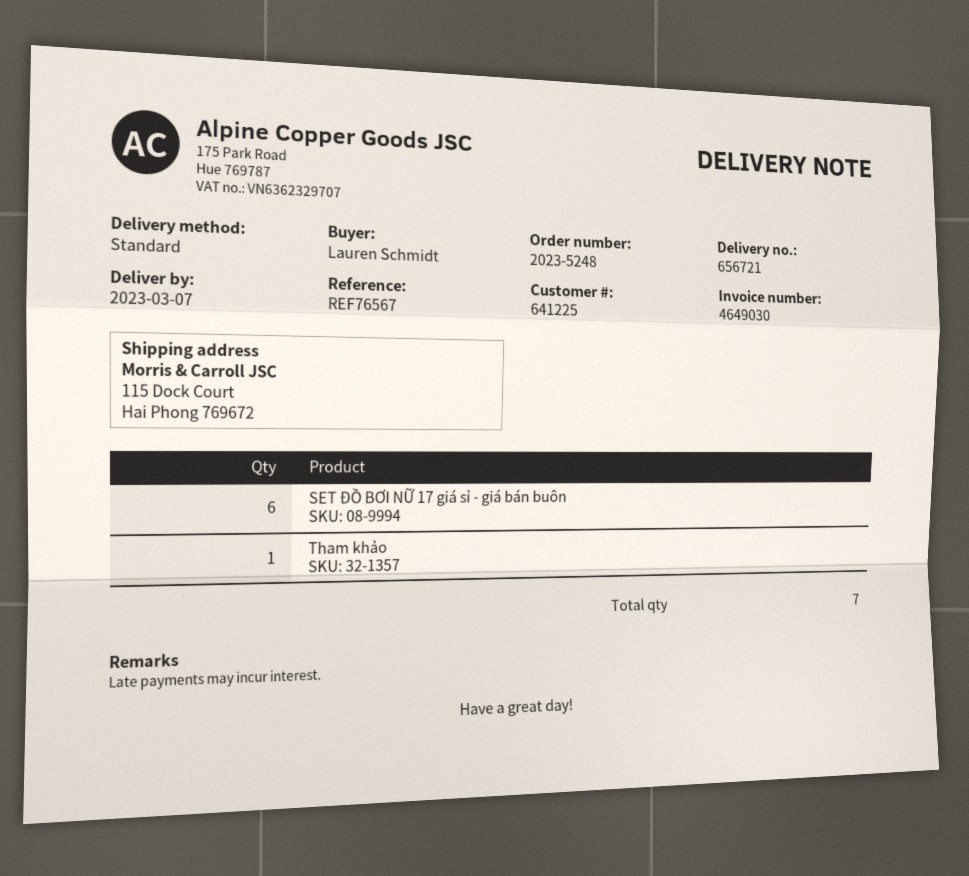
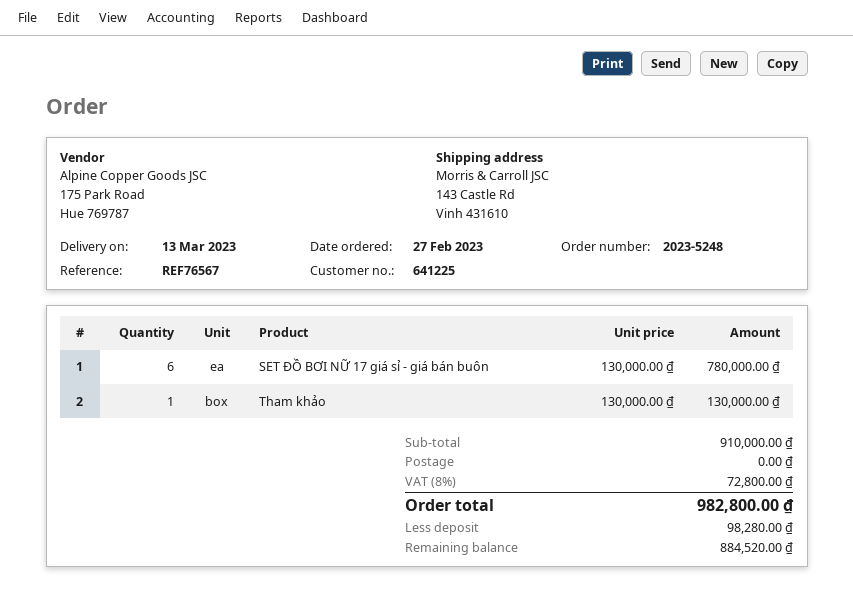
delivery date: 2023-03-07 -> 2023-03-13
ship to: 115 Dock Court, Hai Phong 769672 -> 143 Castle Rd, Vinh 431610

